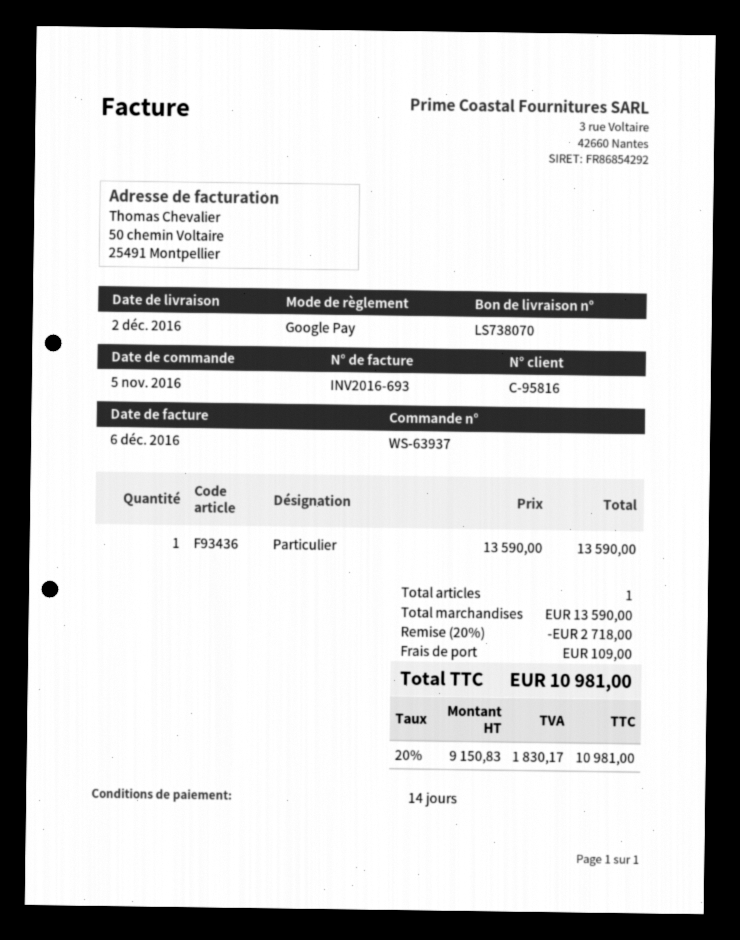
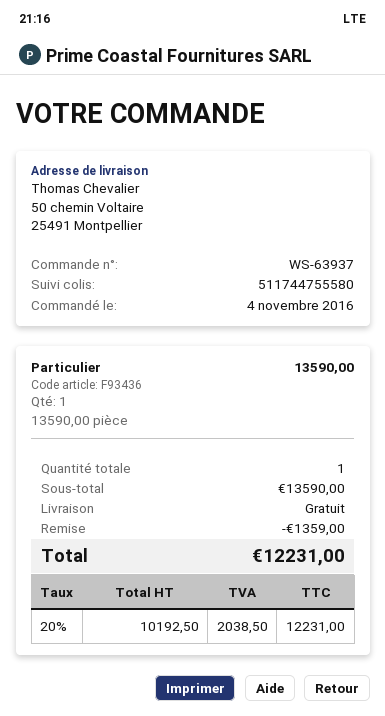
order date: 2016-11-05 -> 2016-11-04
discount: 2718.00 -> 1359.00
shipping: 109.00 -> 0.00
net: 9150.83 -> 10192.50
tax: 20% = 1830.17 -> 20% = 2038.50
total: 10981.00 -> 12231.00

